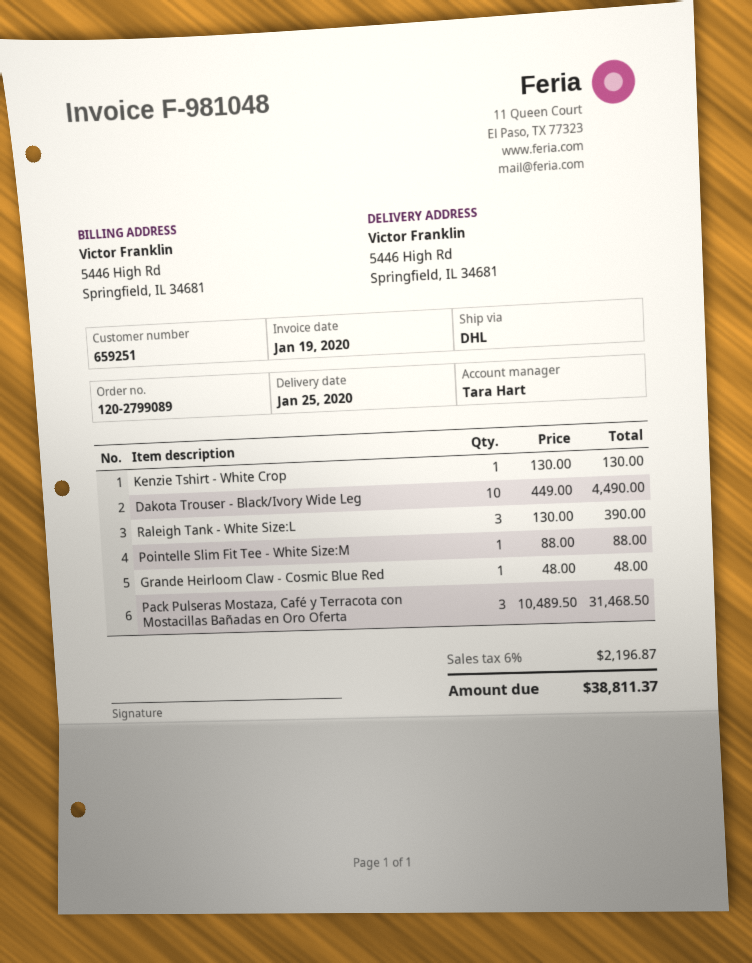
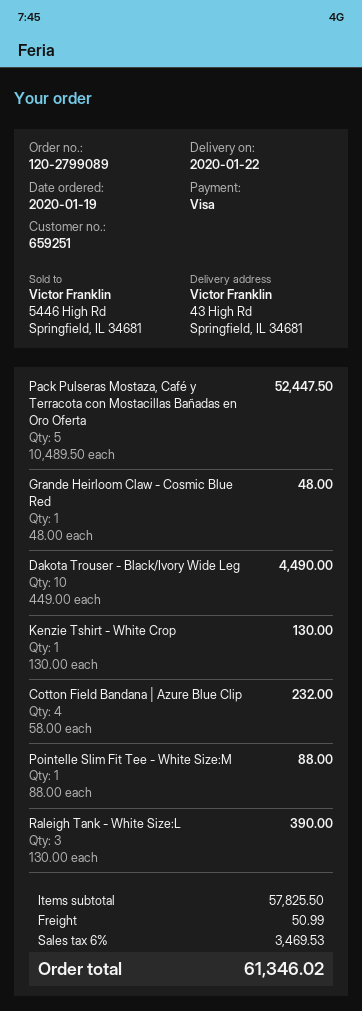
delivery date: 2020-01-25 -> 2020-01-22
ship to: 5446 High Rd, Springfield, IL 34681 -> 43 High Rd, Springfield, IL 34681
Pack Pulseras Mostaza, Café y Terracota con Mostacillas Bañadas en Oro Oferta: 3 x 10489.50 = 31468.50 -> 5 x 10489.50 = 52447.50
Cotton Field Bandana | Azure Blue Clip: none -> 4 x 58.00 = 232.00
shipping: none -> 50.99
tax: 6% = 2196.87 -> 6% = 3469.53
total: 38811.37 -> 61346.02

